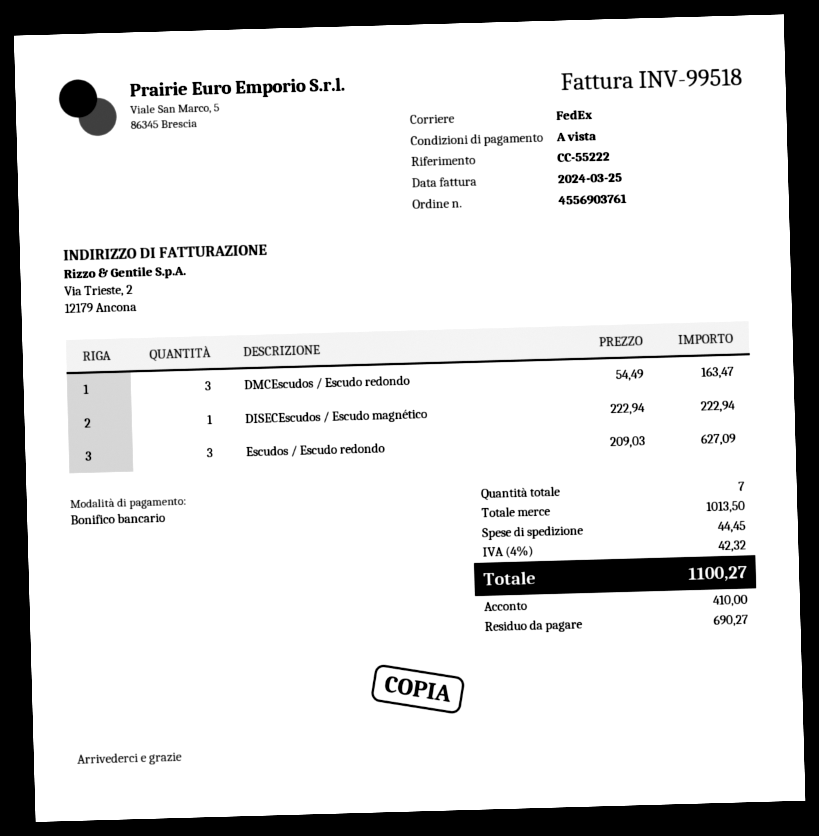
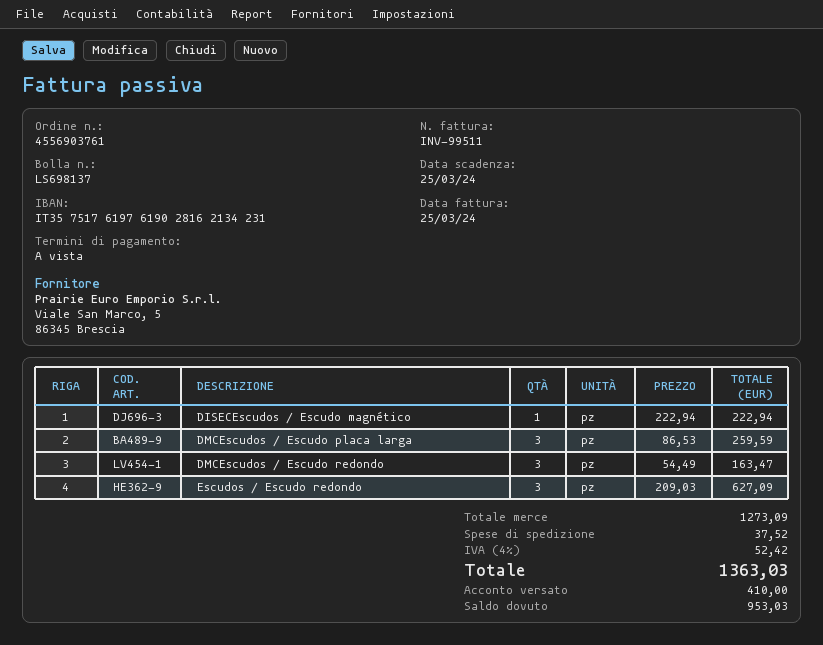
invoice number: INV-99518 -> INV-99511
DMCEscudos / Escudo placa larga: none -> 3 x 86.53 = 259.59
subtotal: 1013.50 -> 1273.09
shipping: 44.45 -> 37.52
tax: 4% = 42.32 -> 4% = 52.42
total: 1100.27 -> 1363.03
balance: 690.27 -> 953.03

